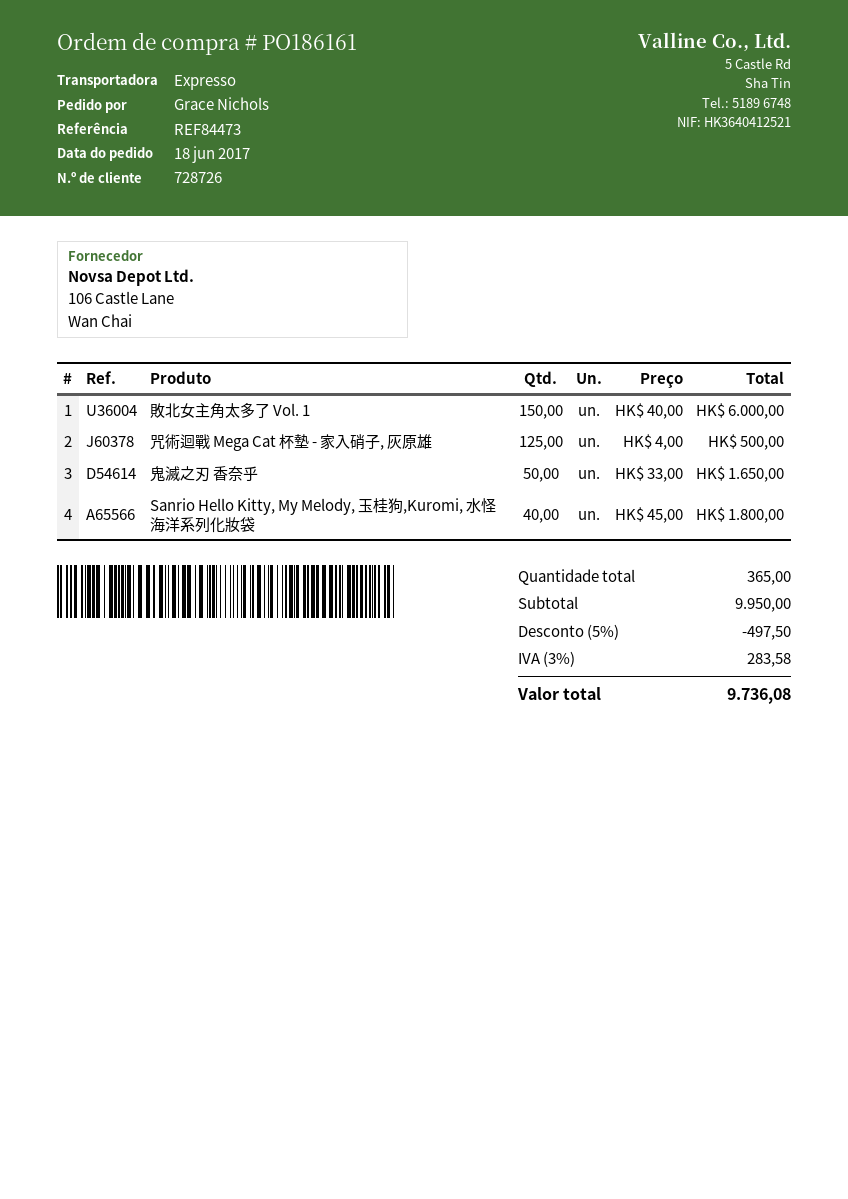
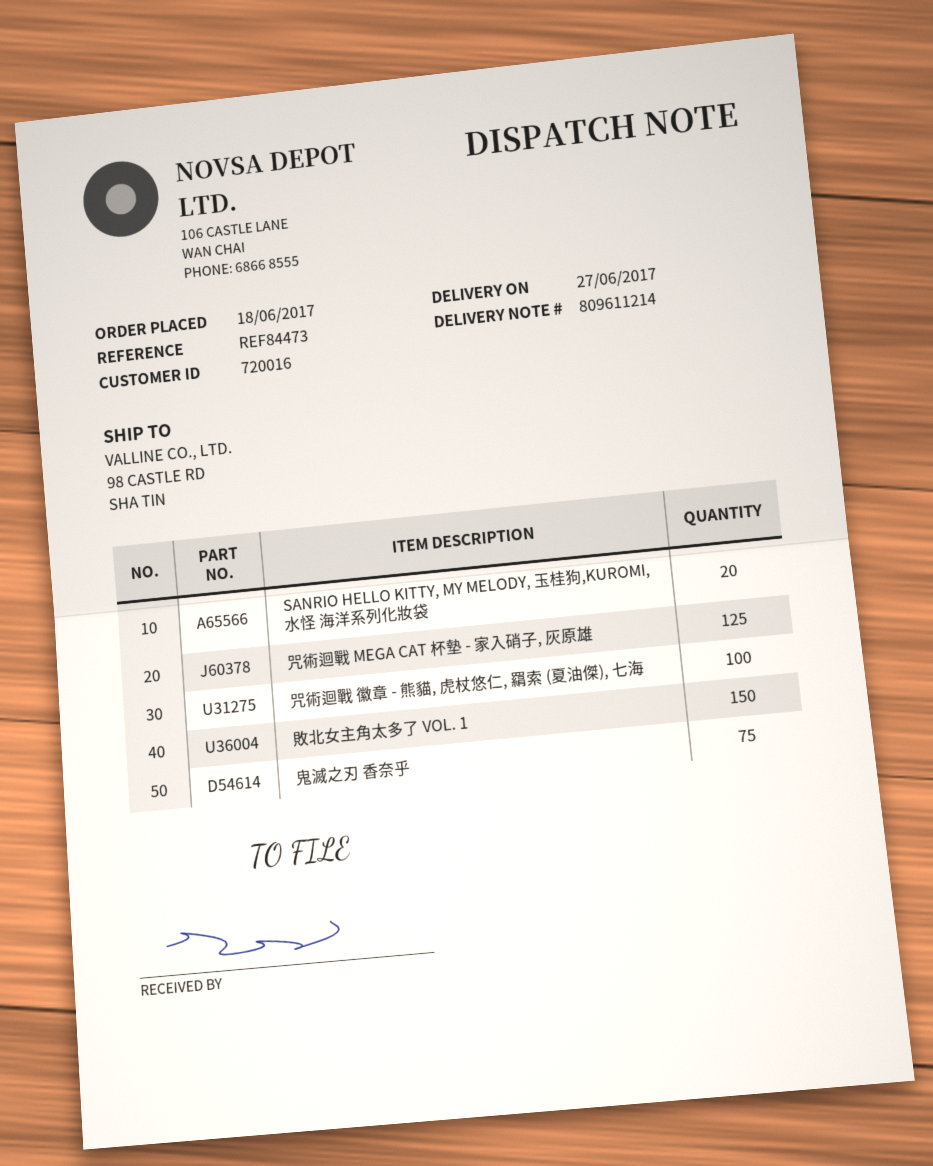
customer number: 728726 -> 720016
鬼滅之刃 香奈乎: 50 -> 75
Sanrio Hello Kitty, My Melody, 玉桂狗,Kuromi, 水怪 海洋系列化妝袋: 40 -> 20
咒術迴戰 徽章 - 熊貓, 虎杖悠仁, 羂索 (夏油傑), 七海: none -> 100

